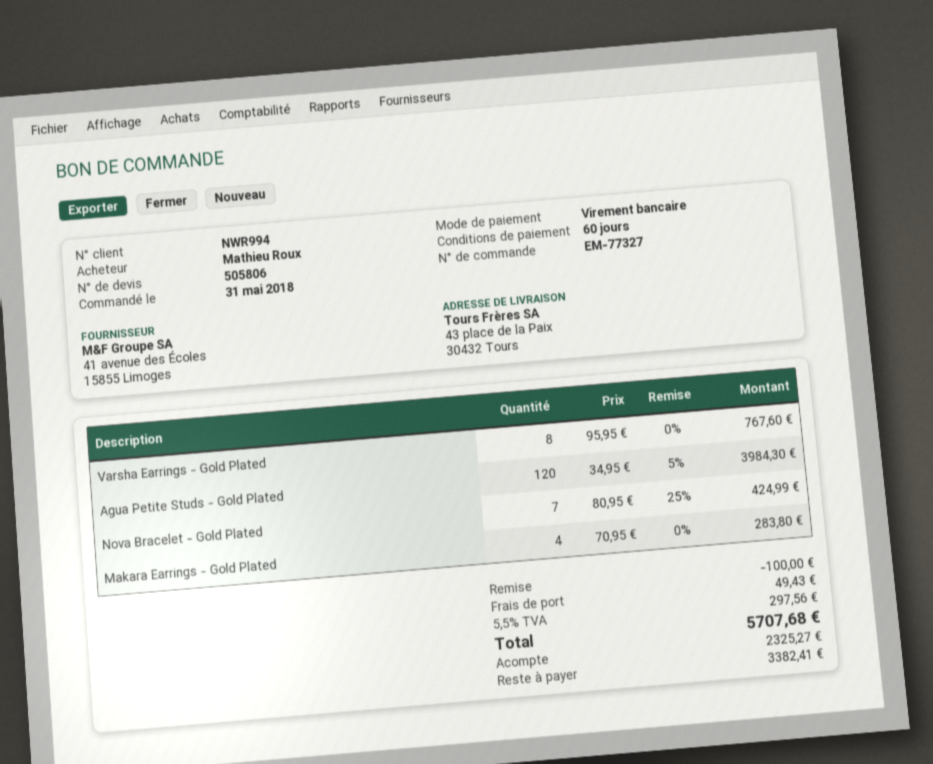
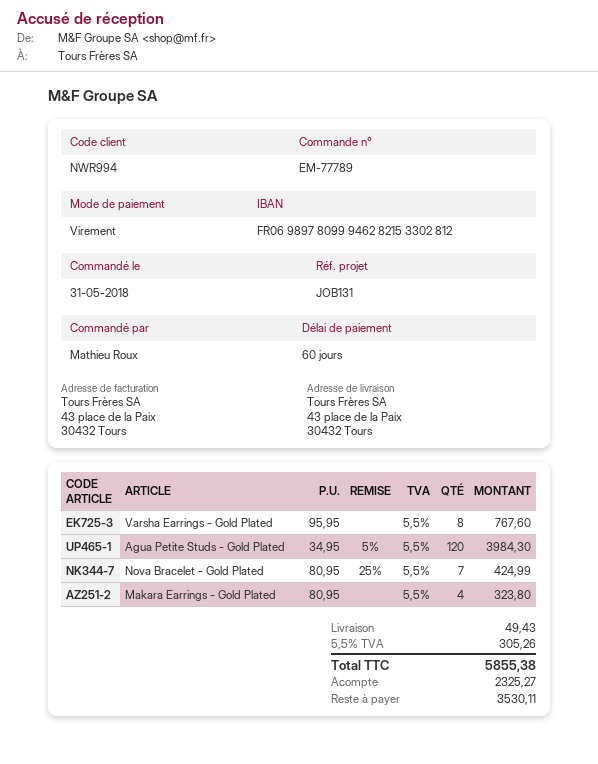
order number: EM-77327 -> EM-77789
Makara Earrings - Gold Plated: 4 x 70.95 = 283.80 -> 4 x 80.95 = 323.80
discount: 100.00 -> none
tax: 5.5% = 297.56 -> 5.5% = 305.26
total: 5707.68 -> 5855.38
balance: 3382.41 -> 3530.11

